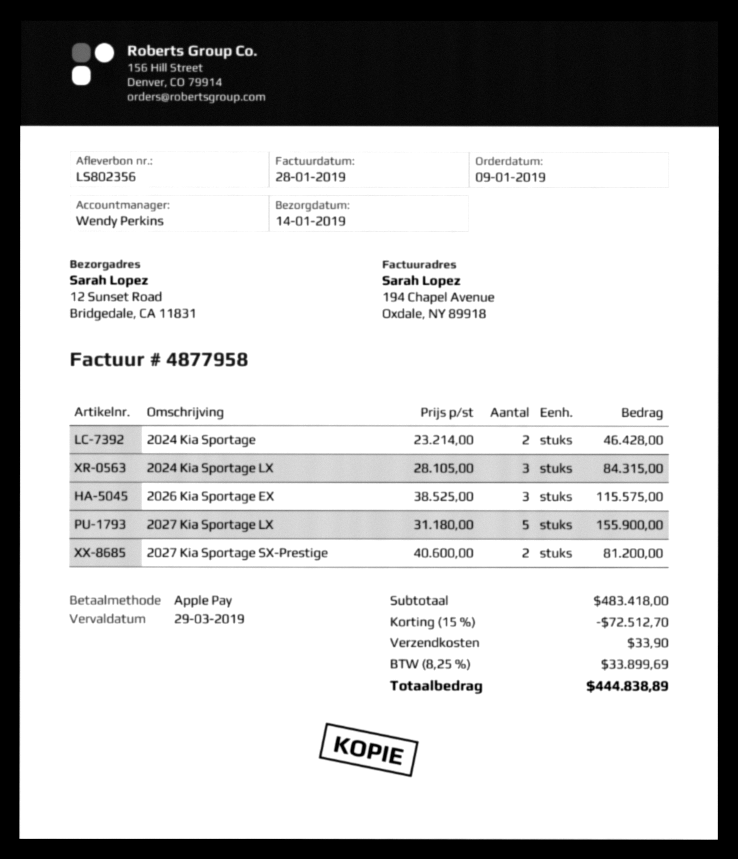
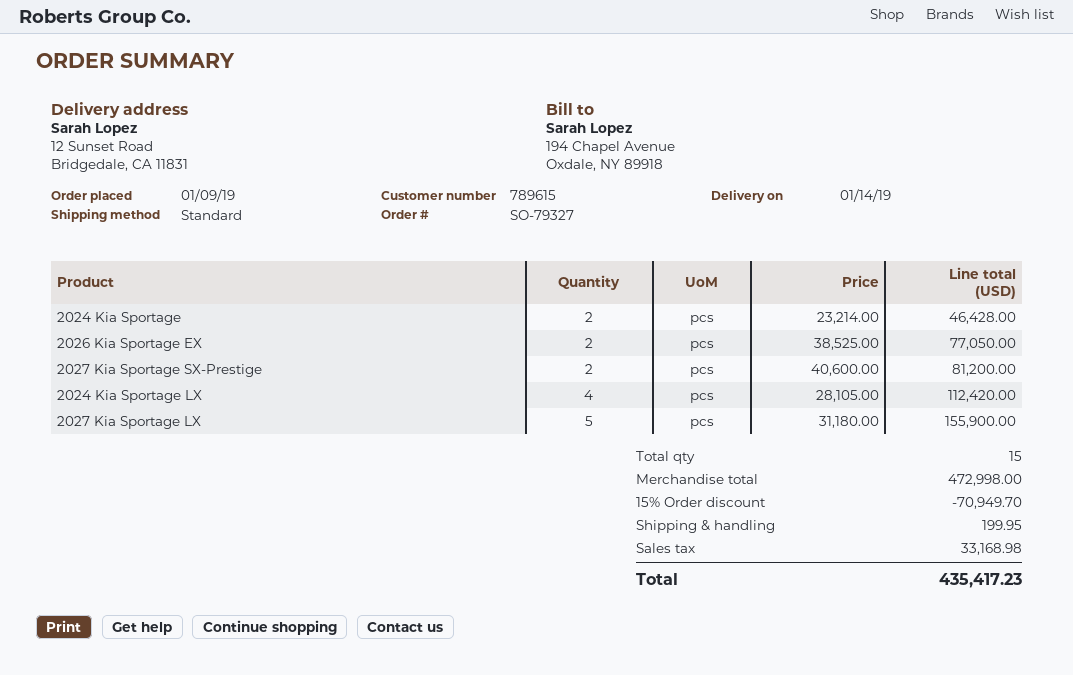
2024 Kia Sportage LX: 3 x 28105.00 = 84315.00 -> 4 x 28105.00 = 112420.00
2026 Kia Sportage EX: 3 x 38525.00 = 115575.00 -> 2 x 38525.00 = 77050.00
subtotal: 483418.00 -> 472998.00
discount: 15% = 72512.70 -> 15% = 70949.70
shipping: 33.90 -> 199.95
tax: 33899.69 -> 33168.98
total: 444838.89 -> 435417.23

